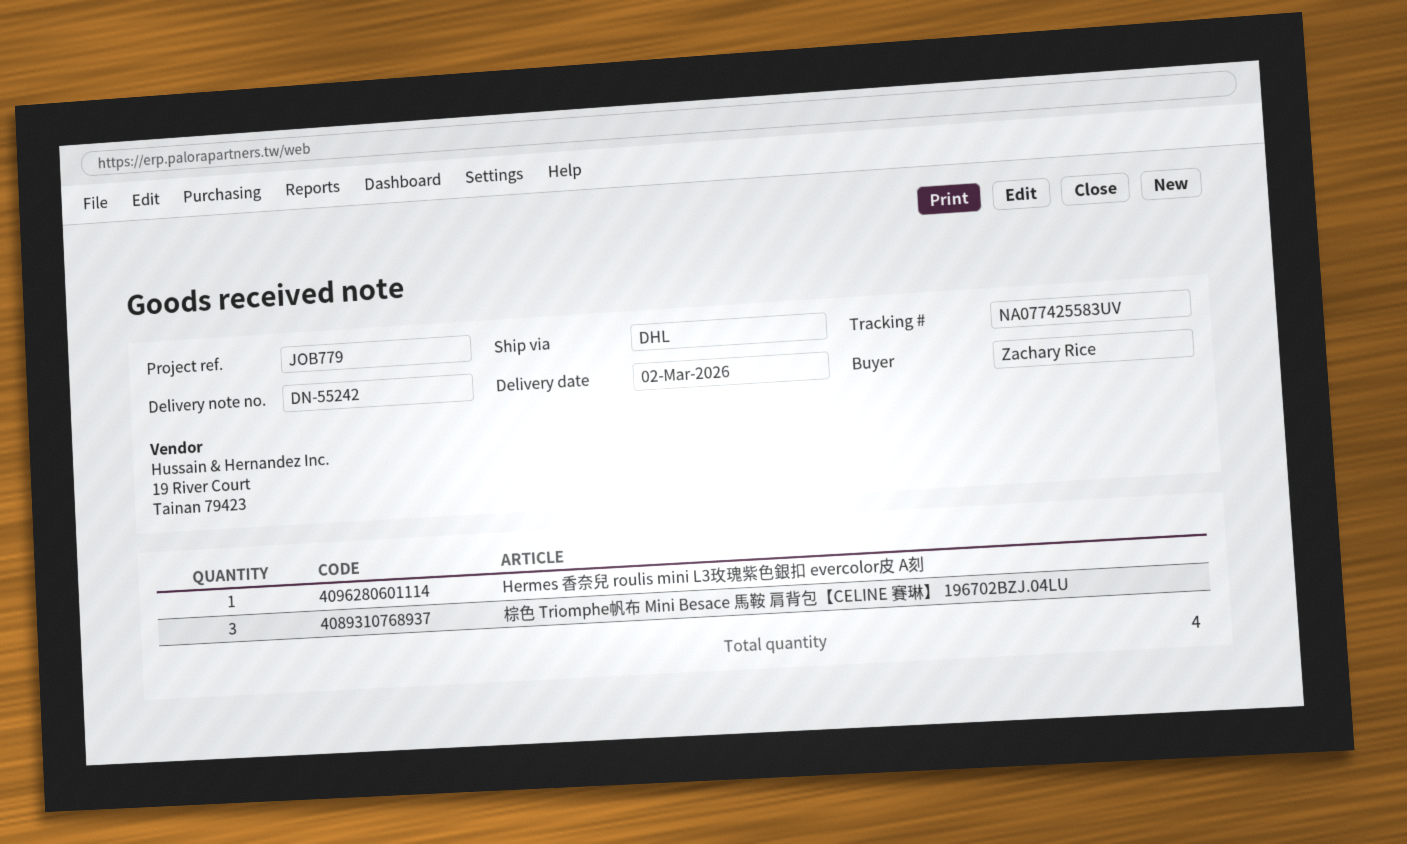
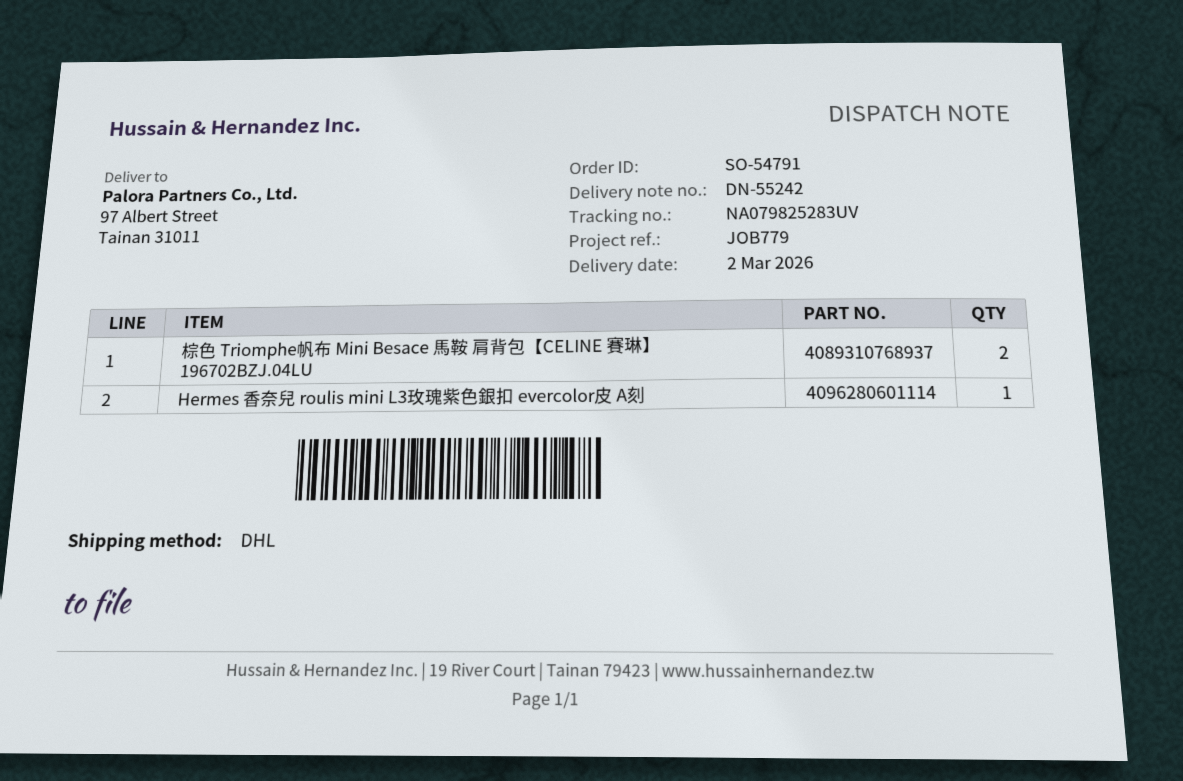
tracking number: NA077425583UV -> NA079825283UV
棕色 Triomphe帆布 Mini Besace 馬鞍 肩背包【CELINE 賽琳】 196702BZJ.04LU: 3 -> 2

